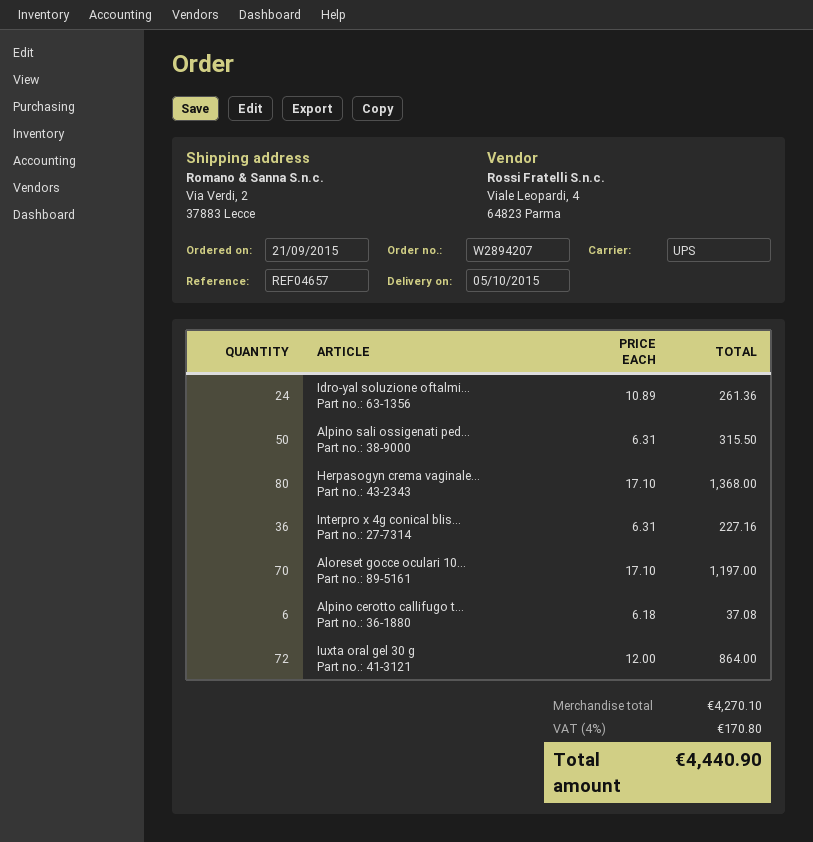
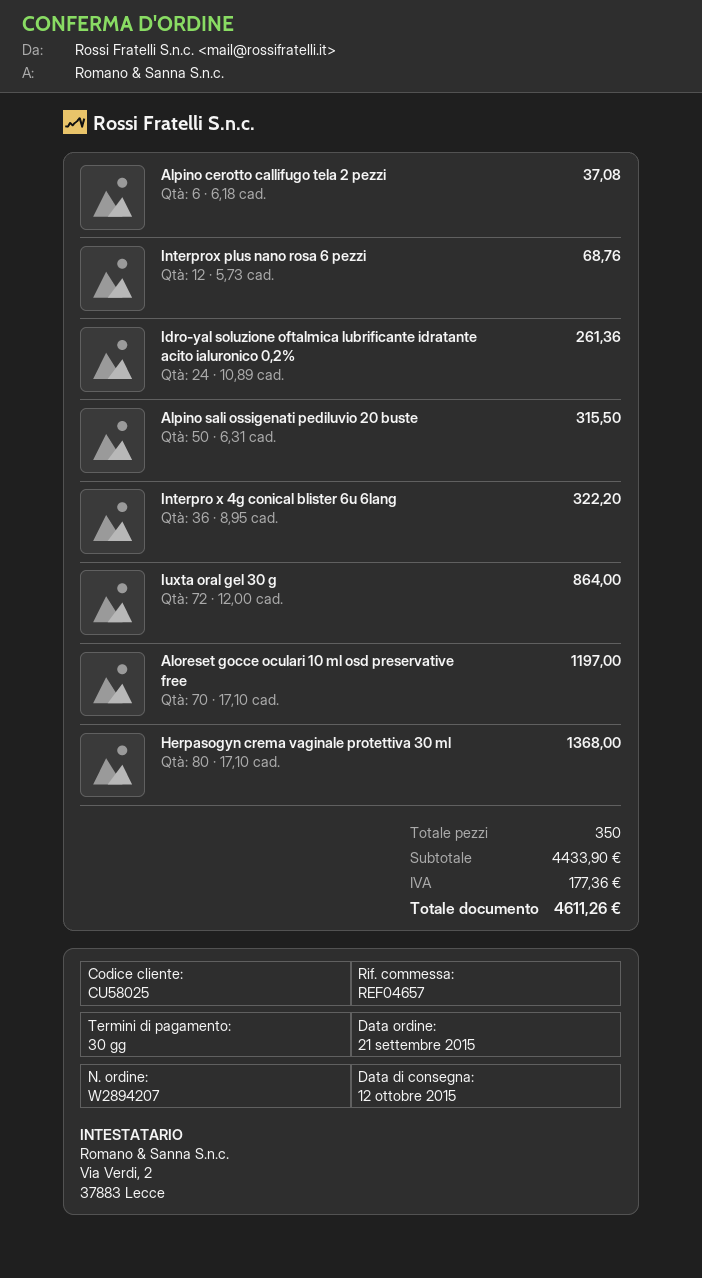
delivery date: 2015-10-05 -> 2015-10-12
Interpro x 4g conical blis...: 36 x 6.31 = 227.16 -> 36 x 8.95 = 322.20
Interprox plus nano rosa 6 pezzi: none -> 12 x 5.73 = 68.76
subtotal: 4270.10 -> 4433.90
tax: 170.80 -> 177.36
total: 4440.90 -> 4611.26

